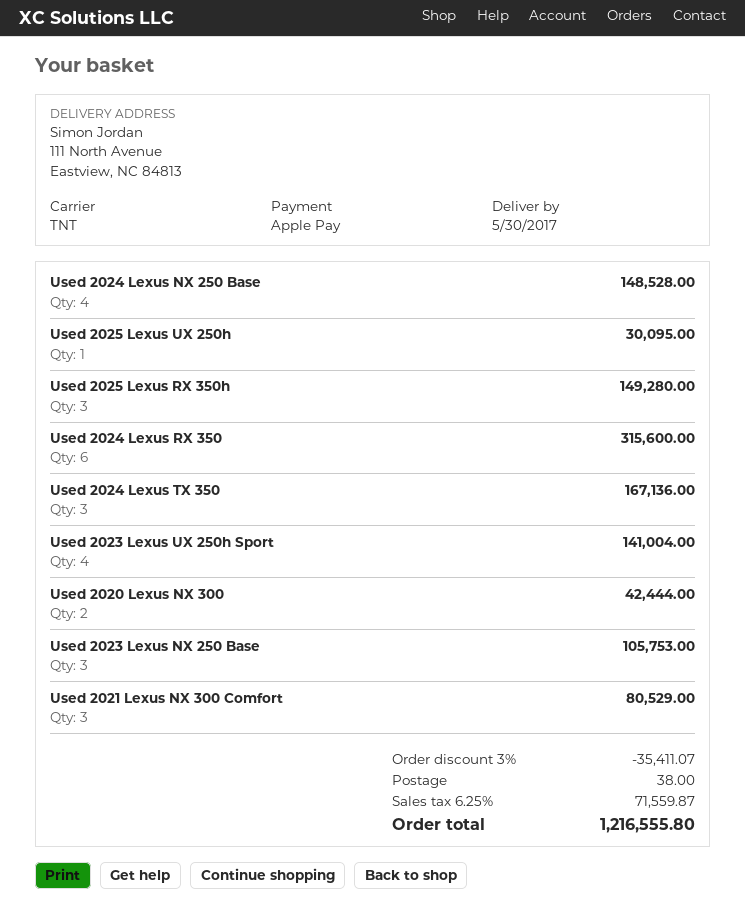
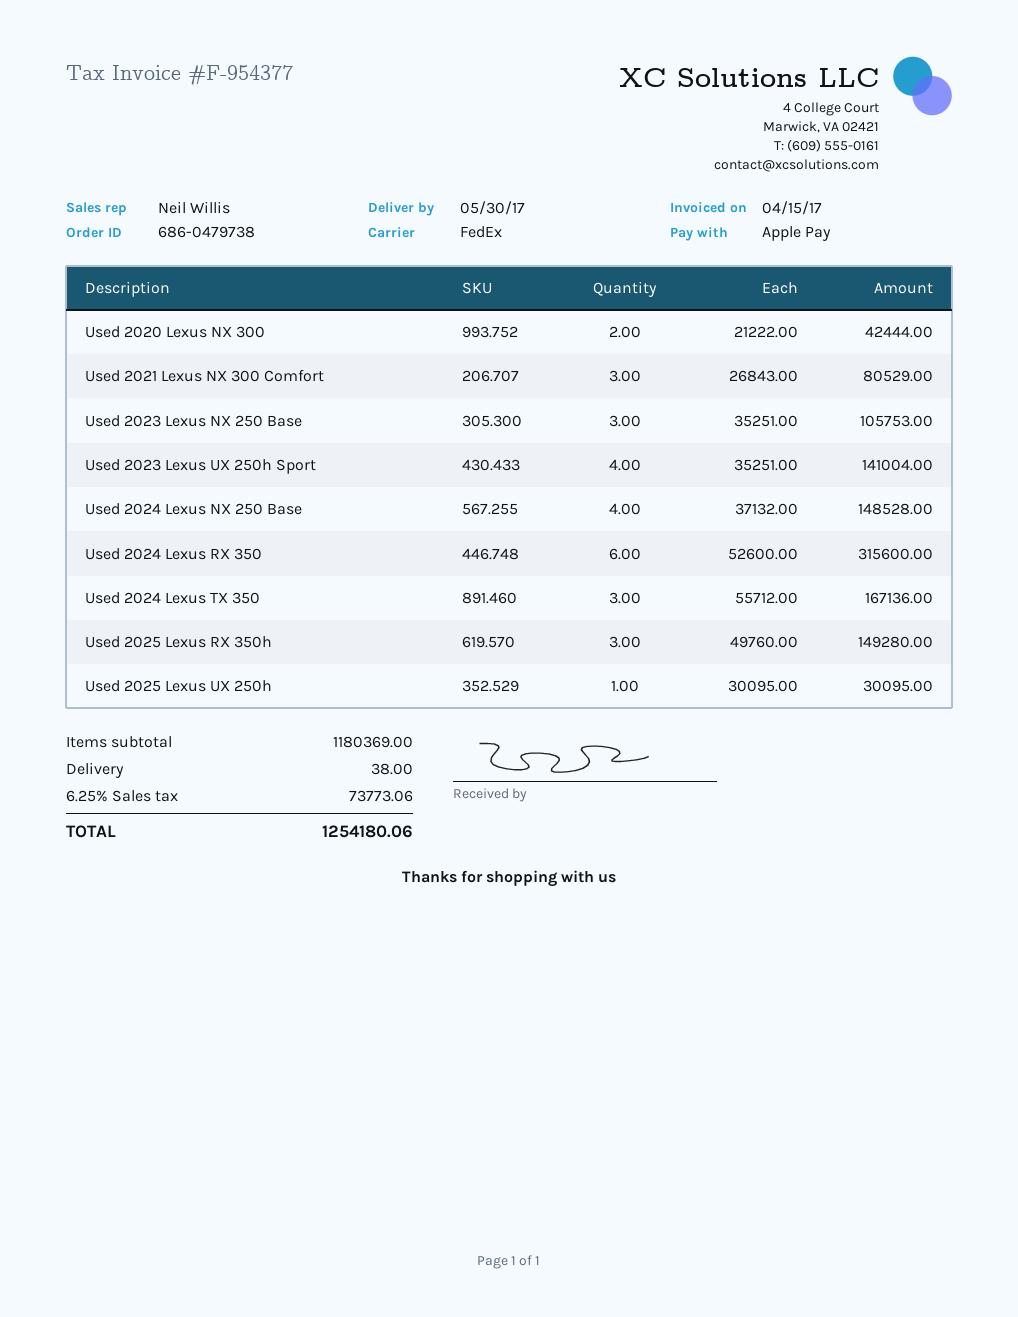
shipping method: TNT -> FedEx
discount: 3% = 35411.07 -> none
tax: 6.25% = 71559.87 -> 6.25% = 73773.06
total: 1216555.80 -> 1254180.06

